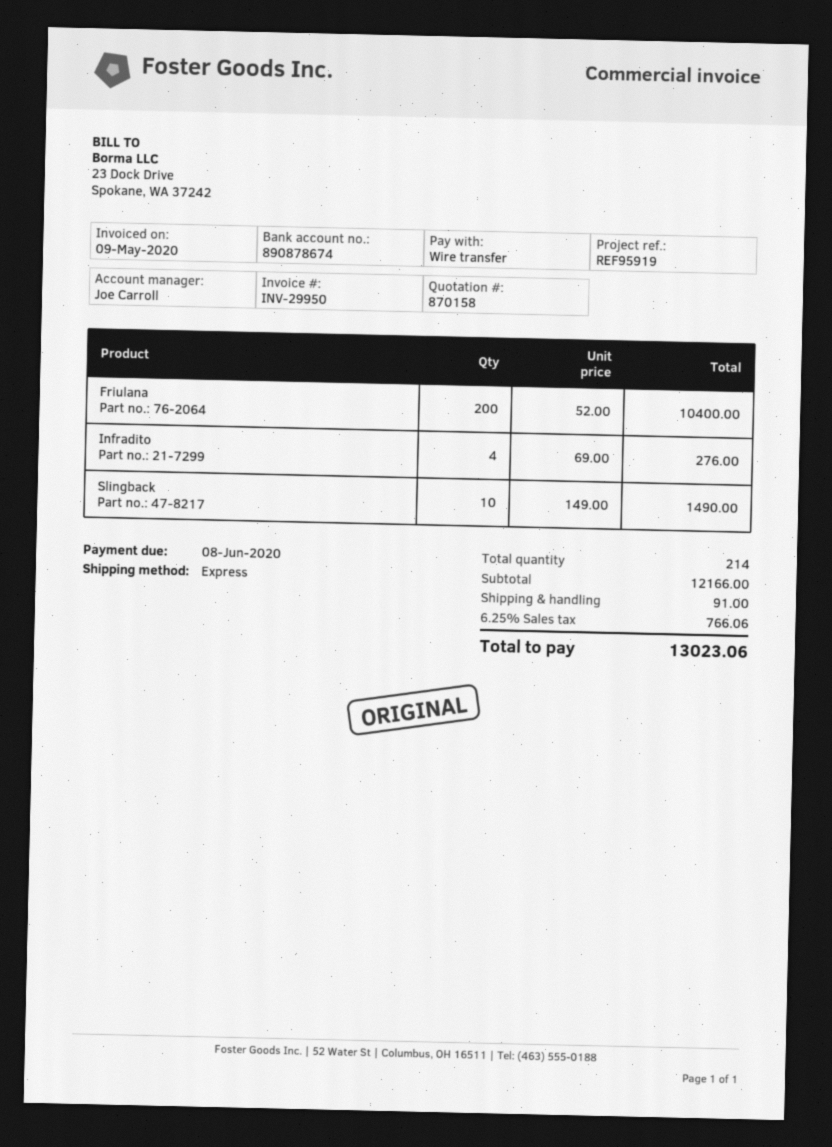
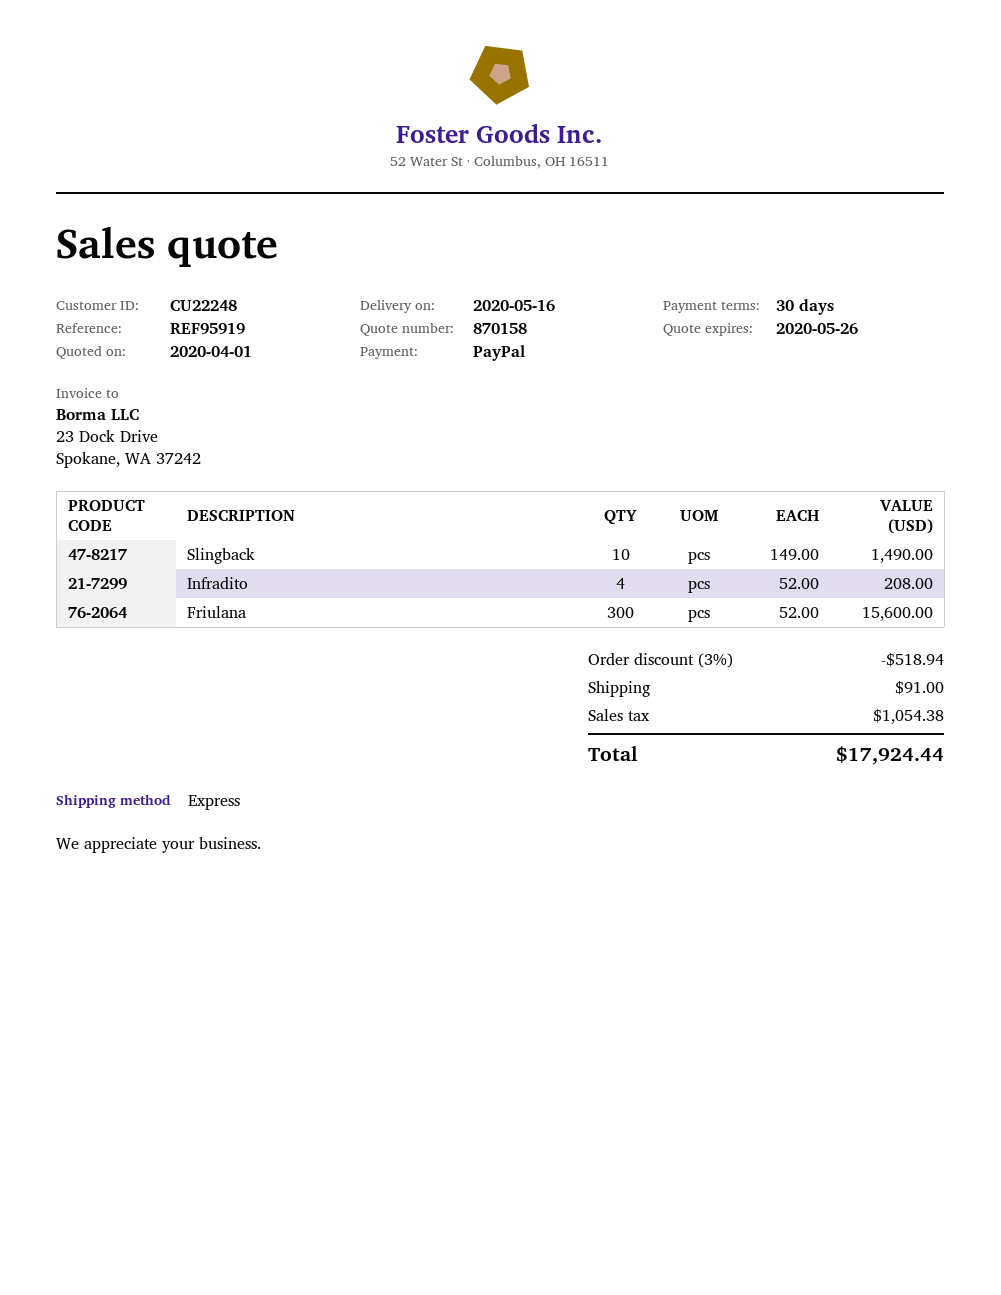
payment method: bank transfer -> PayPal
Friulana: 200 x 52.00 = 10400.00 -> 300 x 52.00 = 15600.00
Infradito: 4 x 69.00 = 276.00 -> 4 x 52.00 = 208.00
discount: none -> 3% = 518.94
tax: 766.06 -> 1054.38
total: 13023.06 -> 17924.44

